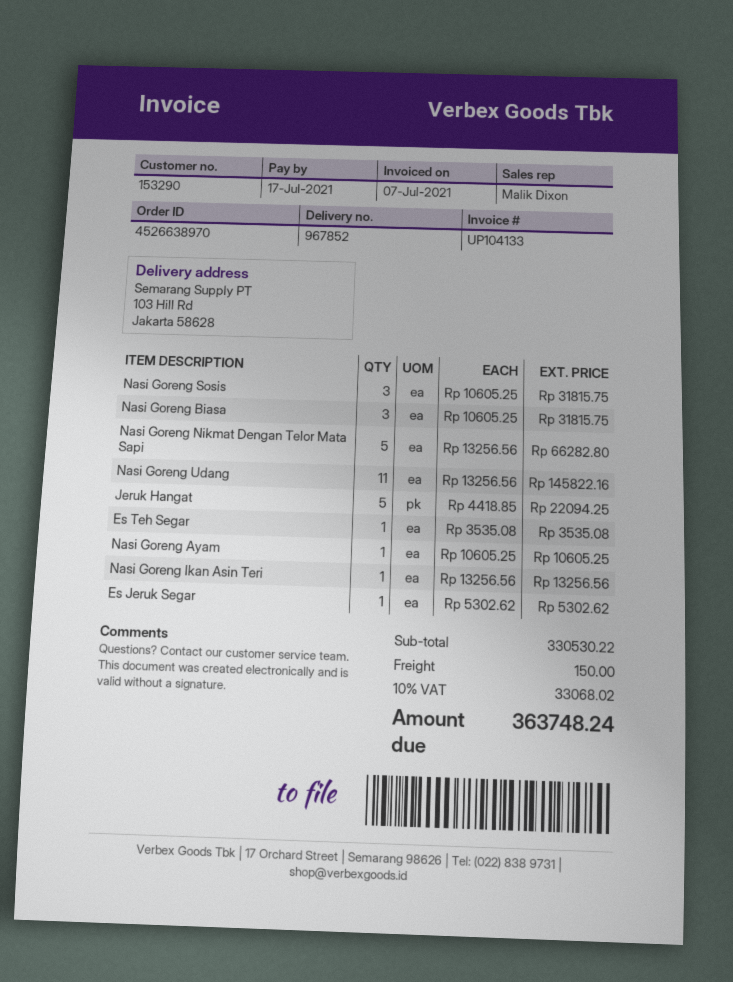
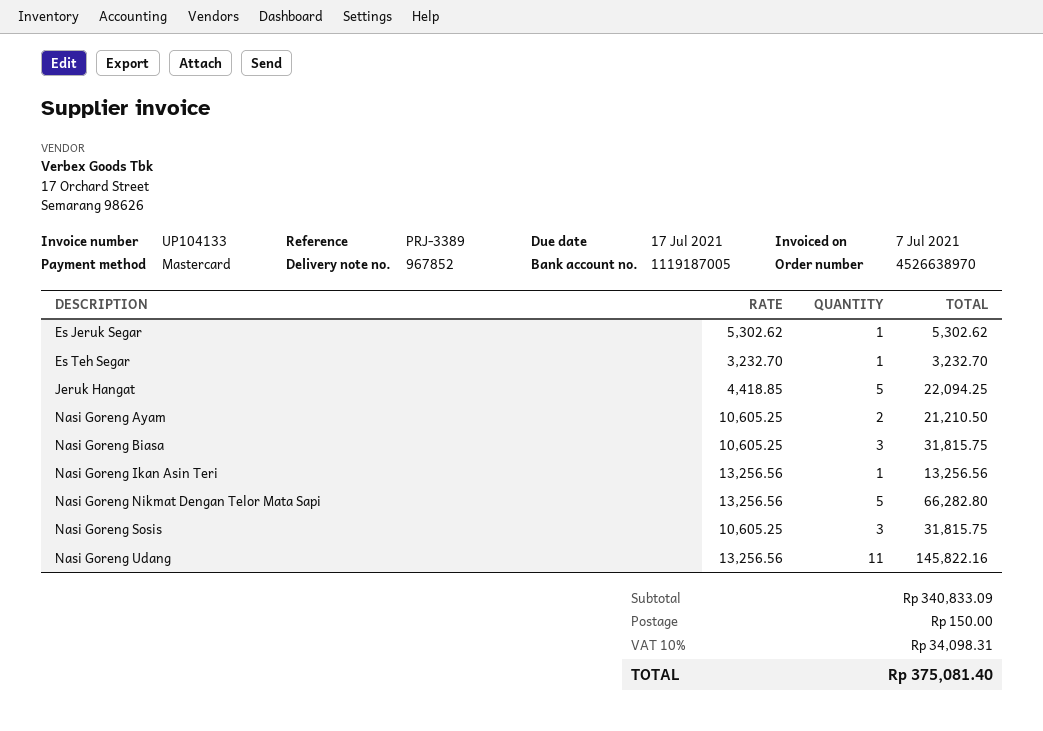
Es Teh Segar: 1 x 3535.08 = 3535.08 -> 1 x 3232.70 = 3232.70
Nasi Goreng Ayam: 1 x 10605.25 = 10605.25 -> 2 x 10605.25 = 21210.50
subtotal: 330530.22 -> 340833.09
tax: 10% = 33068.02 -> 10% = 34098.31
total: 363748.24 -> 375081.40

